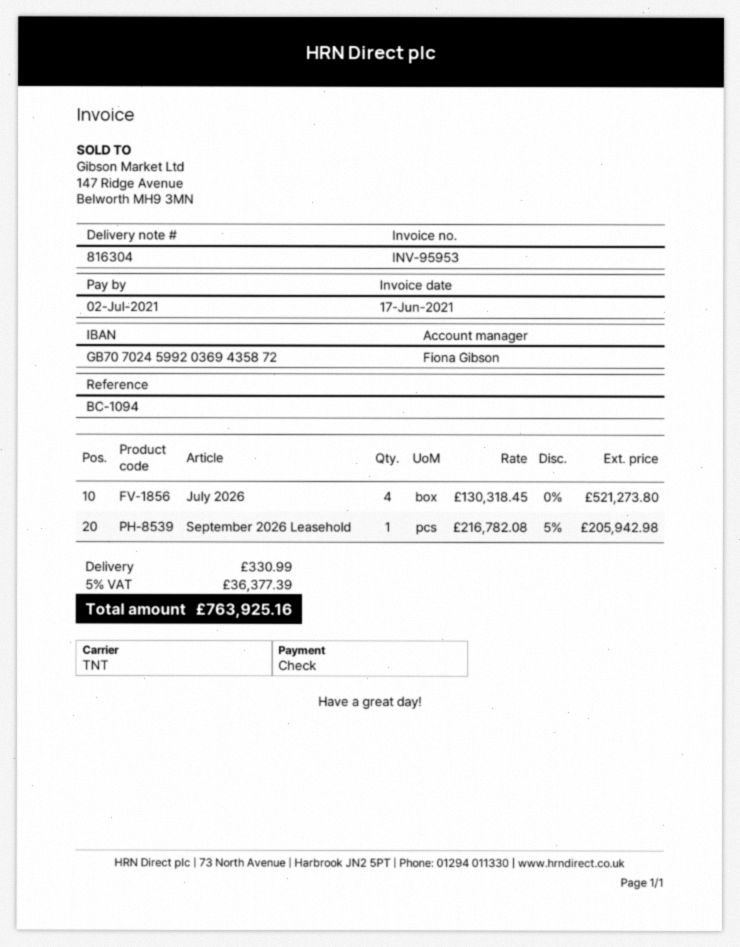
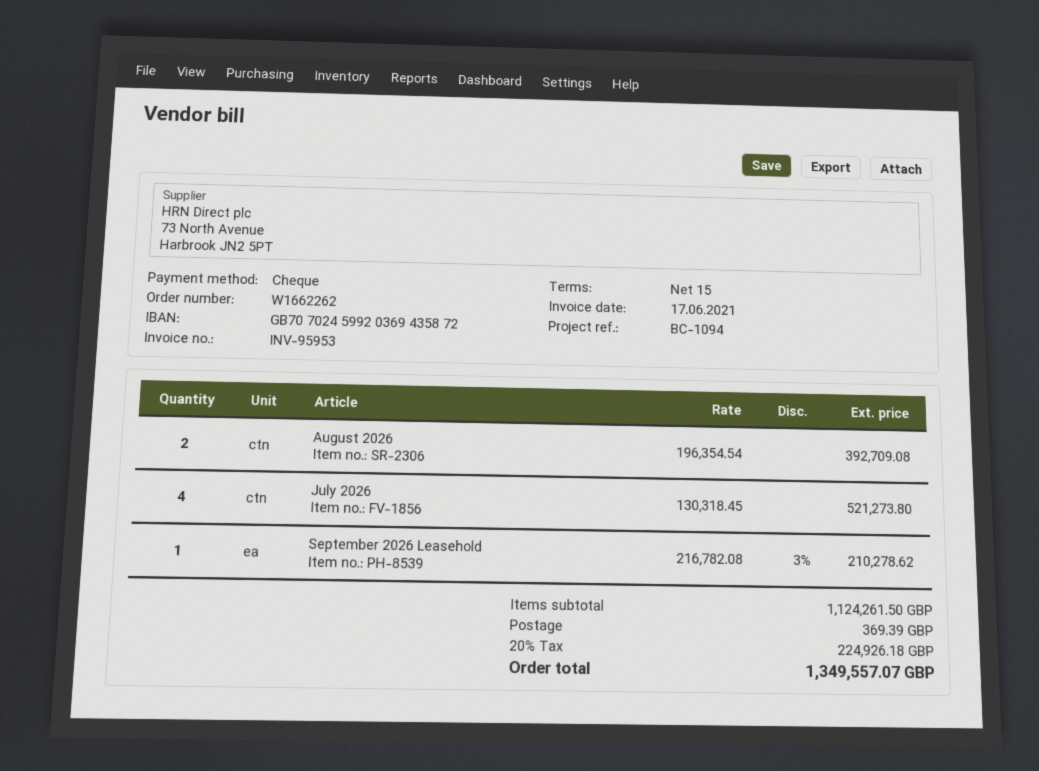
September 2026 Leasehold: 1 x 216782.08 - 5% = 205942.98 -> 1 x 216782.08 - 3% = 210278.62
August 2026: none -> 2 x 196354.54 = 392709.08
shipping: 330.99 -> 369.39
tax: 5% = 36377.39 -> 20% = 224926.18
total: 763925.16 -> 1349557.07

